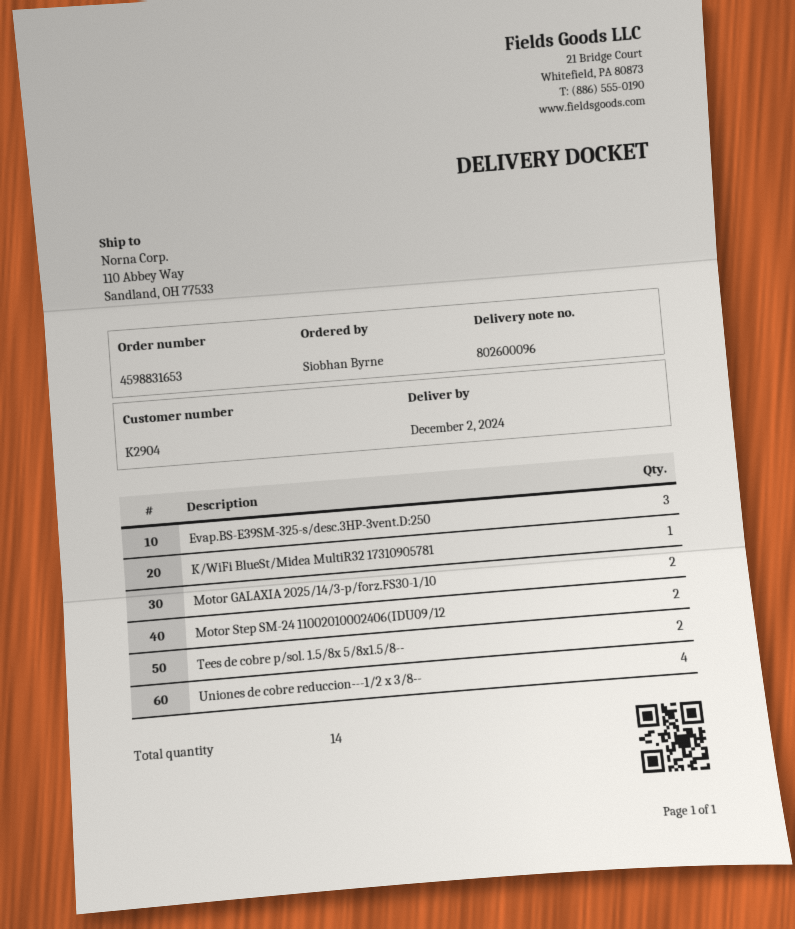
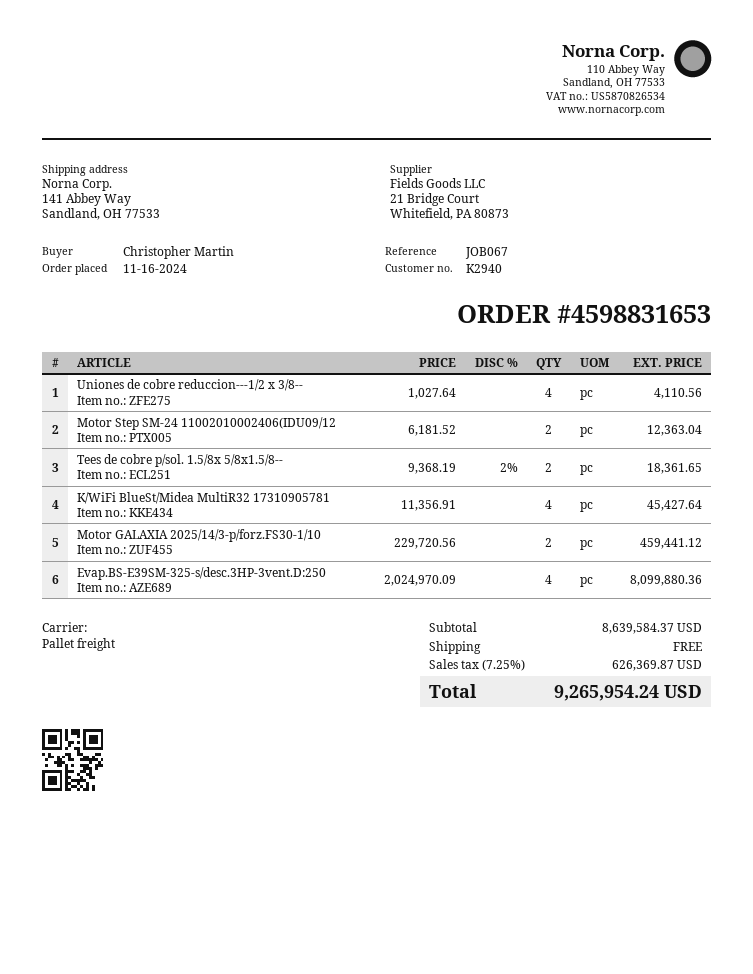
customer number: K2904 -> K2940
ordered by: Siobhan Byrne -> Christopher Martin
ship to: 110 Abbey Way, Sandland, OH 77533 -> 141 Abbey Way, Sandland, OH 77533
Evap.BS-E39SM-325-s/desc.3HP-3vent.D:250: 3 -> 4
K/WiFi BlueSt/Midea MultiR32 17310905781: 1 -> 4

